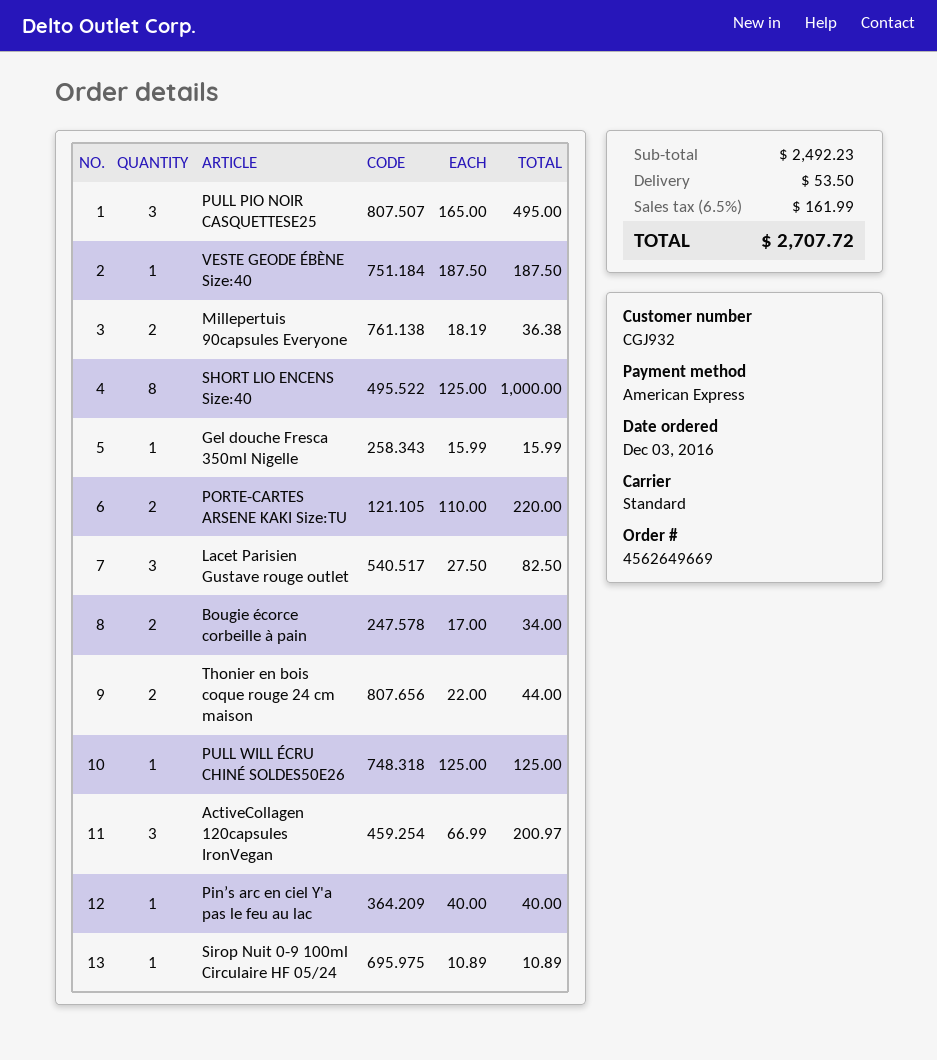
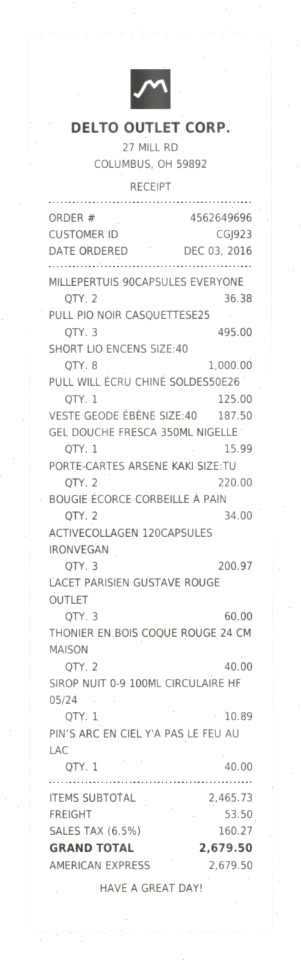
order number: 4562649669 -> 4562649696
customer number: CGJ932 -> CGJ923
Lacet Parisien Gustave rouge outlet: 3 for 82.50 -> 3 for 60.00
Thonier en bois coque rouge 24 cm maison: 2 for 44.00 -> 2 for 40.00
subtotal: 2492.23 -> 2465.73
tax: 6.5% = 161.99 -> 6.5% = 160.27
total: 2707.72 -> 2679.50

